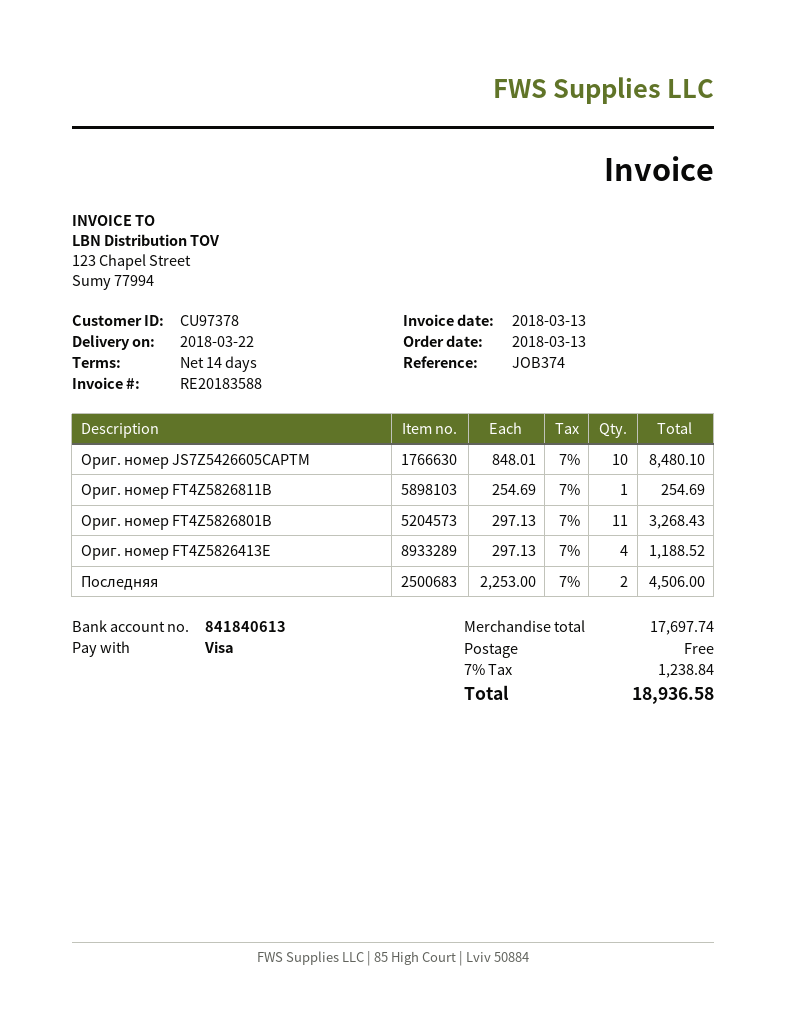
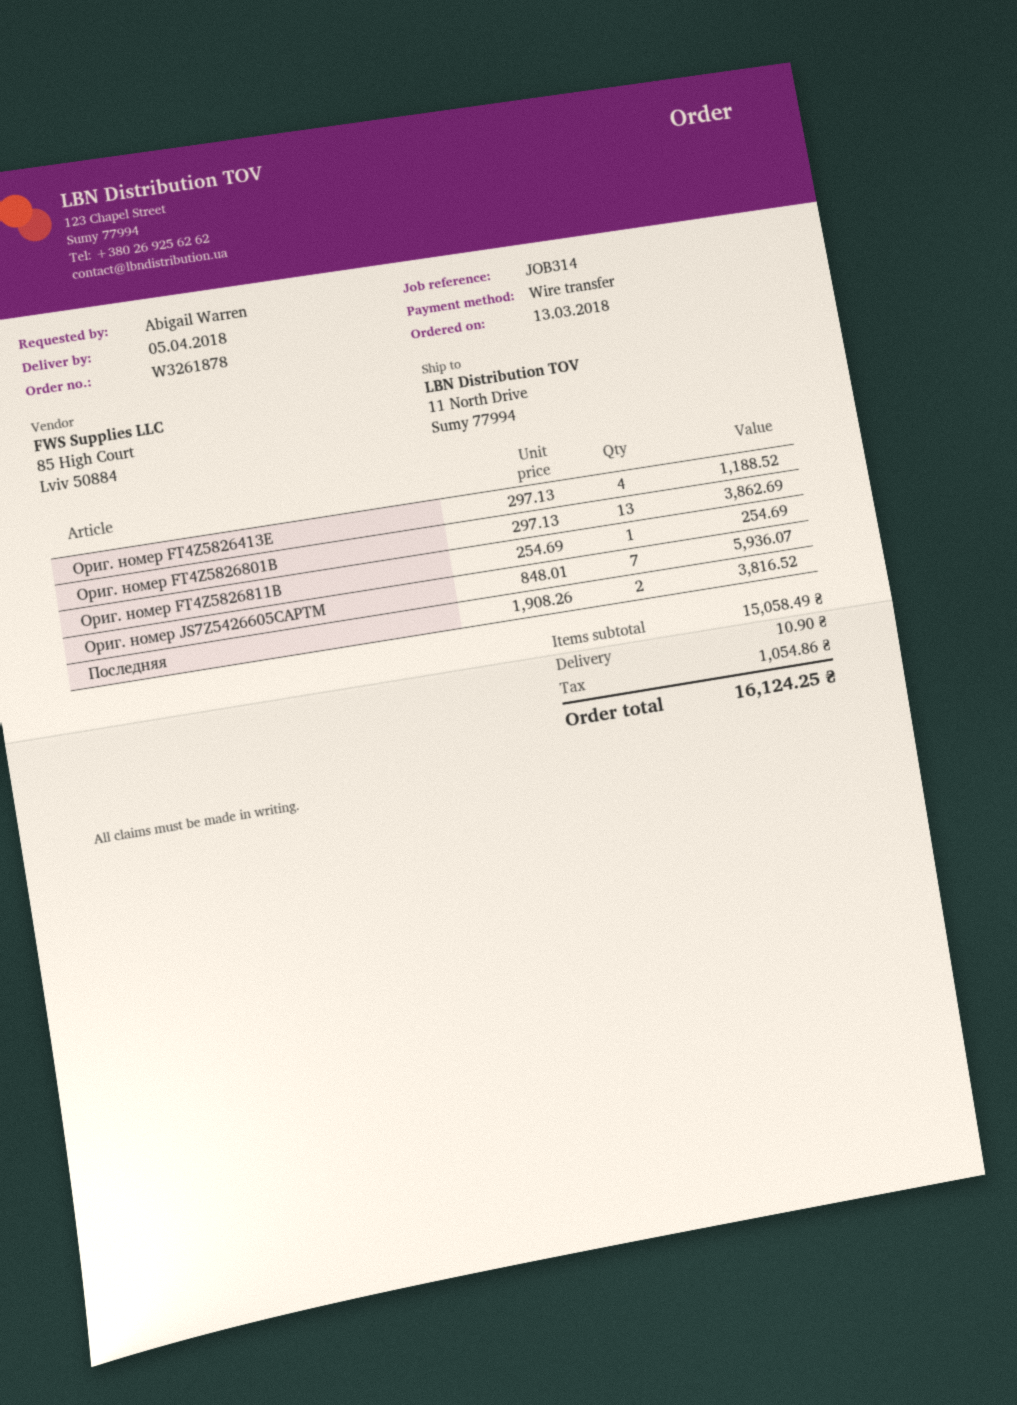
delivery date: 2018-03-22 -> 2018-04-05
reference: JOB374 -> JOB314
payment method: Visa -> bank transfer
Ориг. номер JS7Z5426605CAPTM: 10 x 848.01 = 8480.10 -> 7 x 848.01 = 5936.07
Ориг. номер FT4Z5826801B: 11 x 297.13 = 3268.43 -> 13 x 297.13 = 3862.69
Последняя: 2 x 2253.00 = 4506.00 -> 2 x 1908.26 = 3816.52
subtotal: 17697.74 -> 15058.49
shipping: 0.00 -> 10.90
tax: 1238.84 -> 1054.86
total: 18936.58 -> 16124.25

